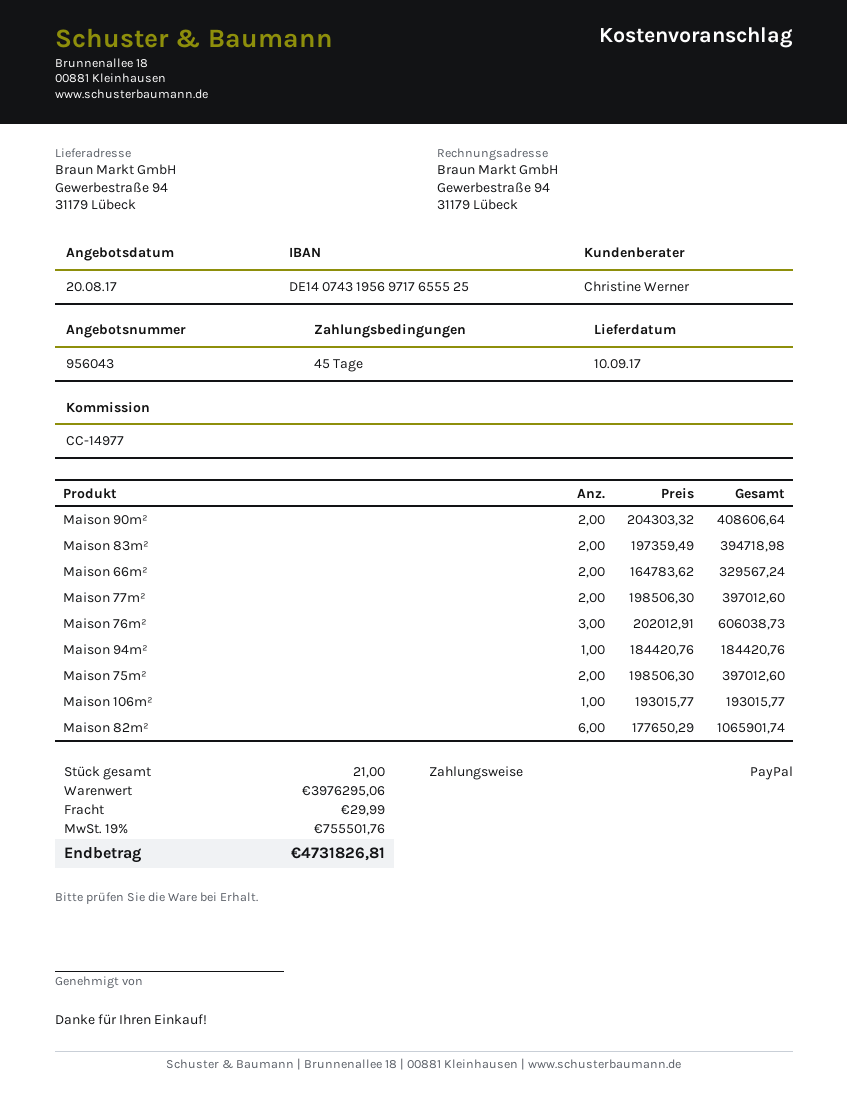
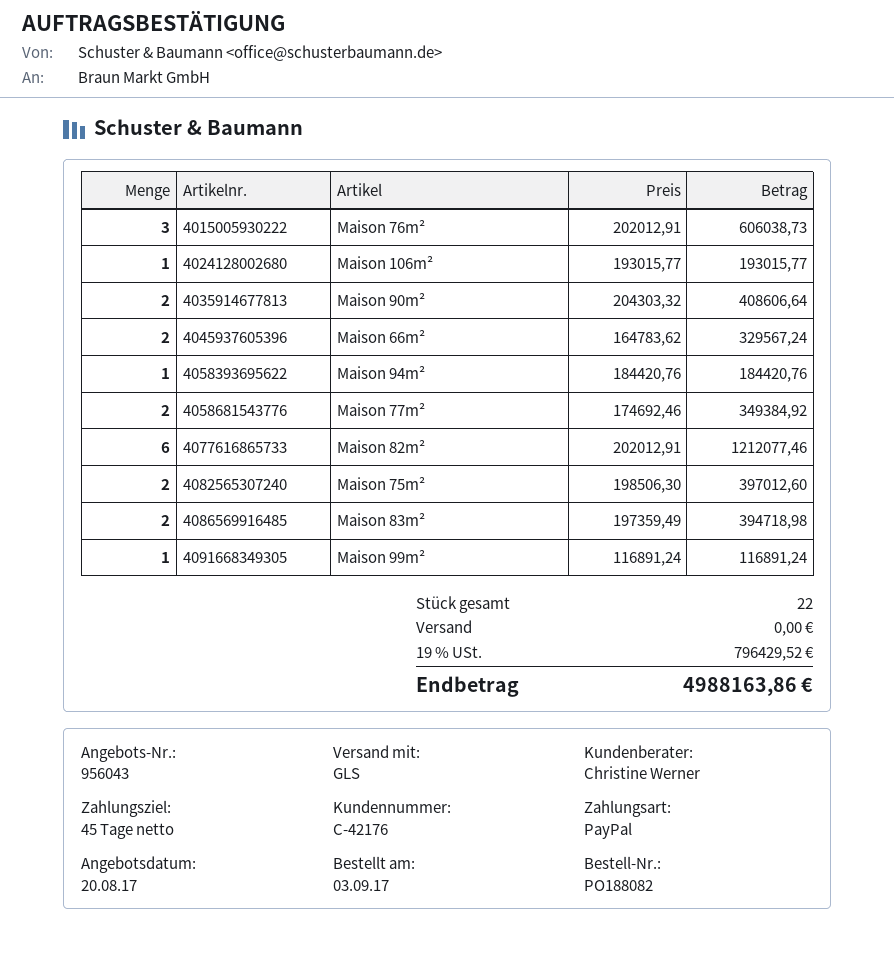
Maison 77m²: 2 x 198506.30 = 397012.60 -> 2 x 174692.46 = 349384.92
Maison 82m²: 6 x 177650.29 = 1065901.74 -> 6 x 202012.91 = 1212077.46
Maison 99m²: none -> 1 x 116891.24 = 116891.24
total quantity: 21 -> 22
shipping: 29.99 -> 0.00
tax: 19% = 755501.76 -> 19% = 796429.52
total: 4731826.81 -> 4988163.86

